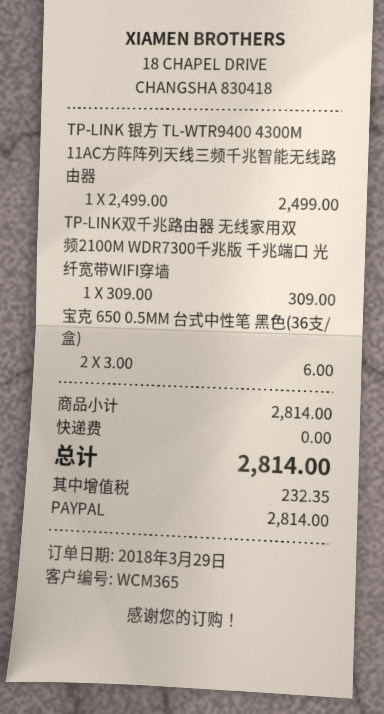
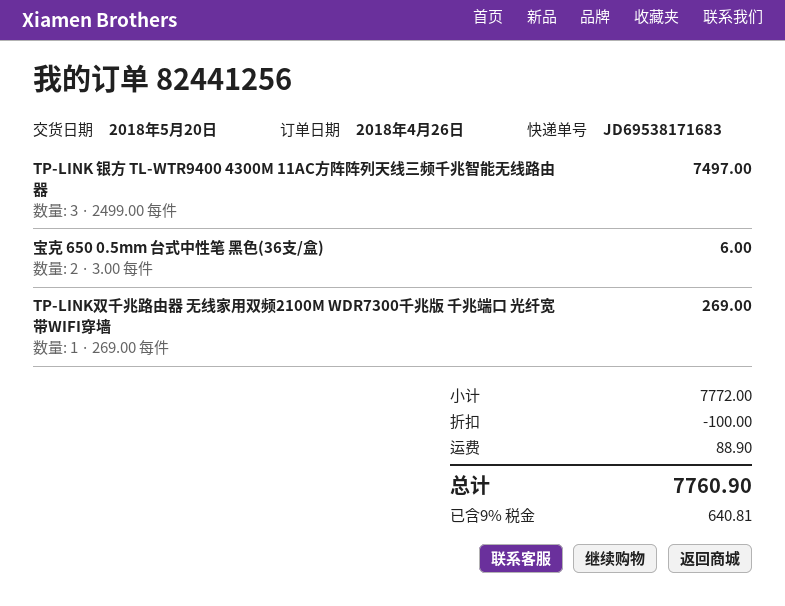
order date: 2018-03-29 -> 2018-04-26
TP-LINK 银方 TL-WTR9400 4300M 11AC方阵阵列天线三频千兆智能无线路由器: 1 x 2499.00 = 2499.00 -> 3 x 2499.00 = 7497.00
TP-LINK双千兆路由器 无线家用双频2100M WDR7300千兆版 千兆端口 光纤宽带WIFI穿墙: 1 x 309.00 = 309.00 -> 1 x 269.00 = 269.00
subtotal: 2814.00 -> 7772.00
discount: none -> 100.00
shipping: 0.00 -> 88.90
tax: 232.35 -> 640.81
total: 2814.00 -> 7760.90

